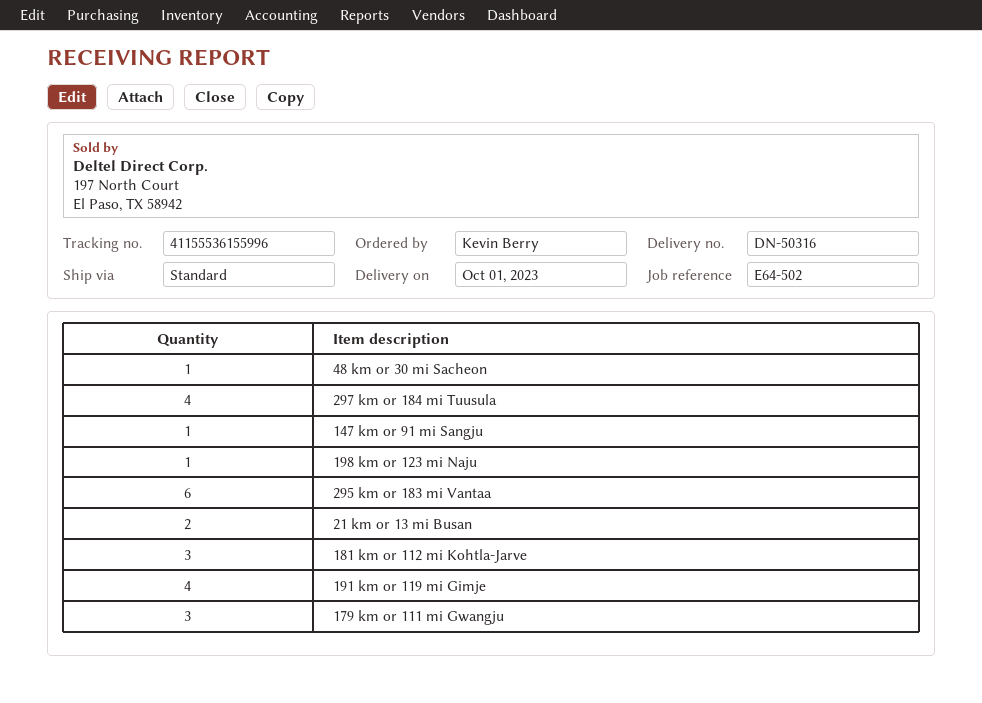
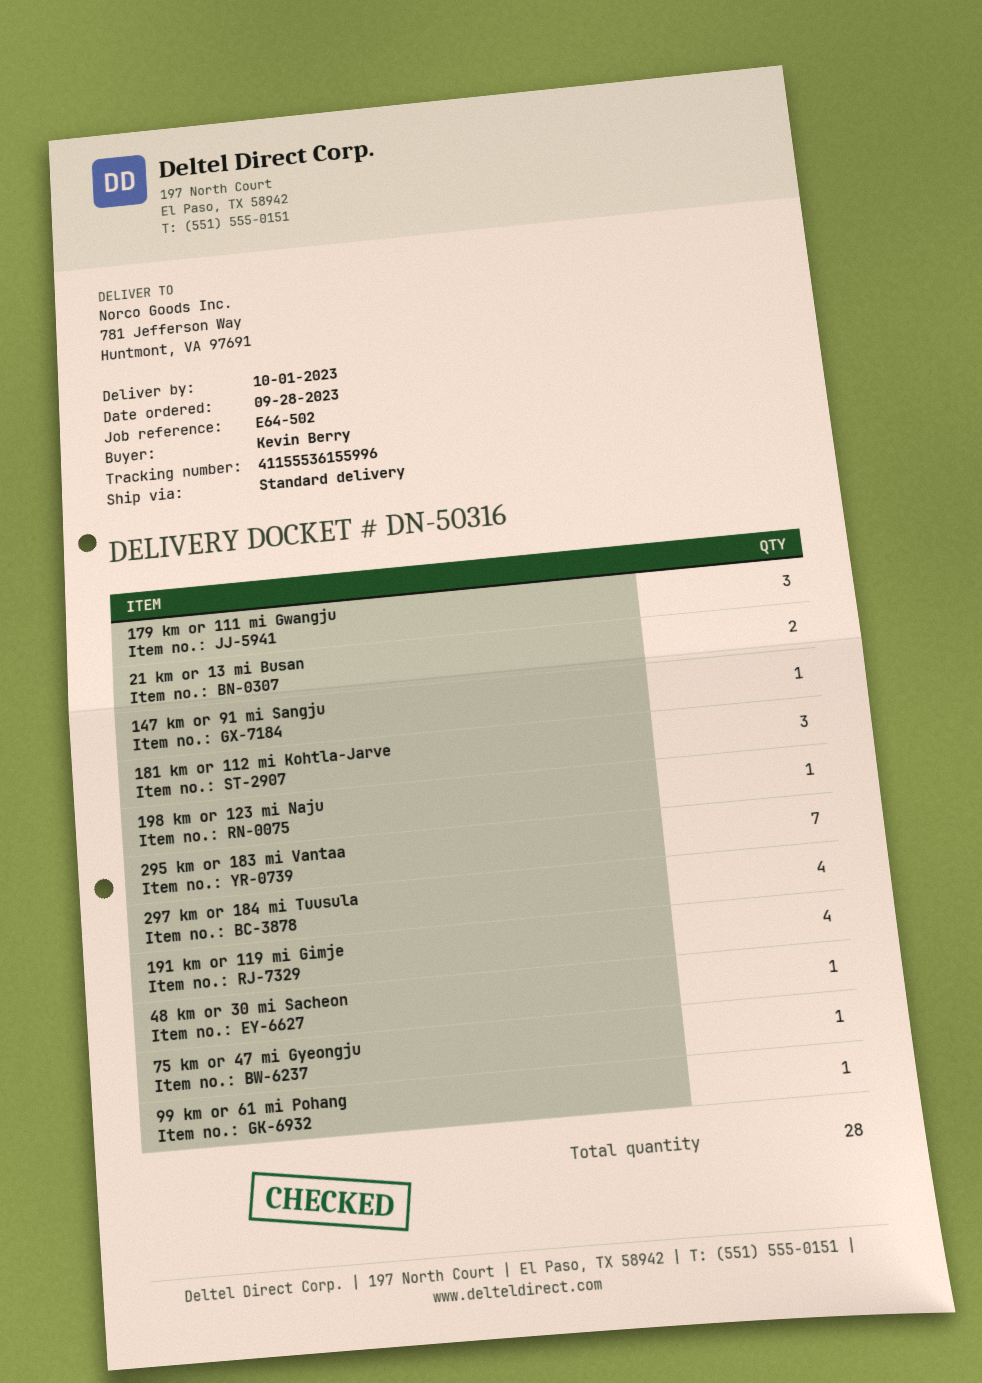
295 km or 183 mi Vantaa: 6 -> 7
75 km or 47 mi Gyeongju: none -> 1
99 km or 61 mi Pohang: none -> 1

